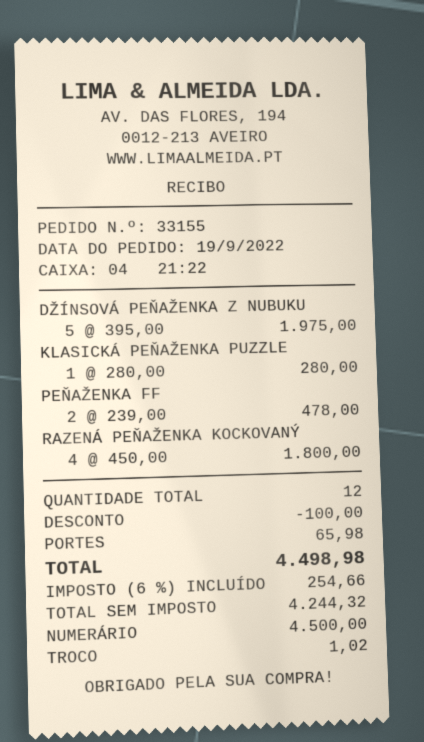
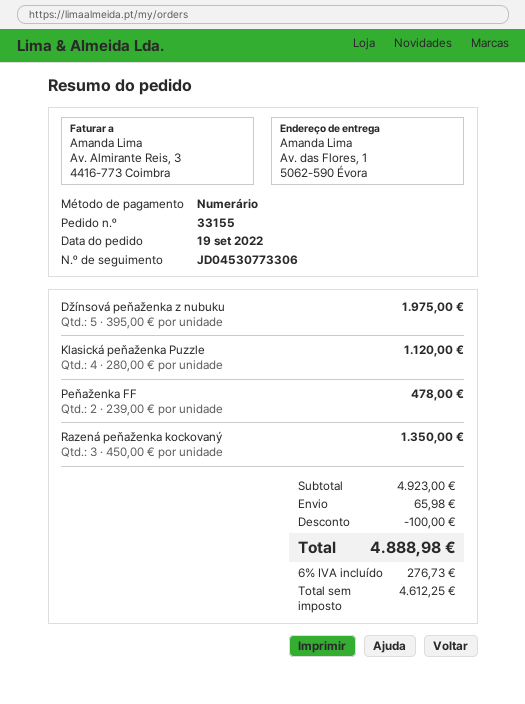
KLASICKÁ PEŇAŽENKA PUZZLE: 1 x 280.00 = 280.00 -> 4 x 280.00 = 1120.00
RAZENÁ PEŇAŽENKA KOCKOVANÝ: 4 x 450.00 = 1800.00 -> 3 x 450.00 = 1350.00
net: 4244.32 -> 4612.25
tax: 6% = 254.66 -> 6% = 276.73
total: 4498.98 -> 4888.98

